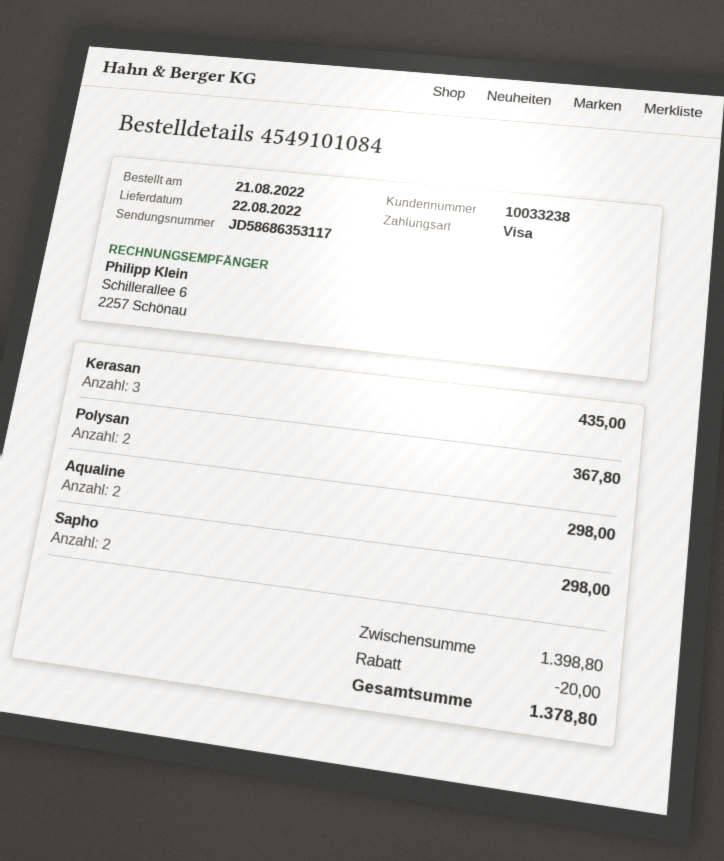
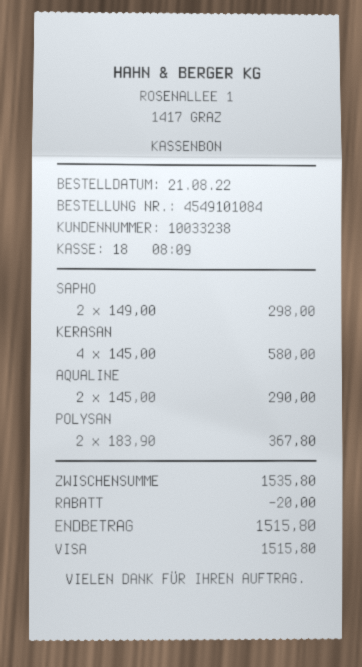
Kerasan: 3 for 435.00 -> 4 for 580.00
Aqualine: 2 for 298.00 -> 2 for 290.00
subtotal: 1398.80 -> 1535.80
total: 1378.80 -> 1515.80

